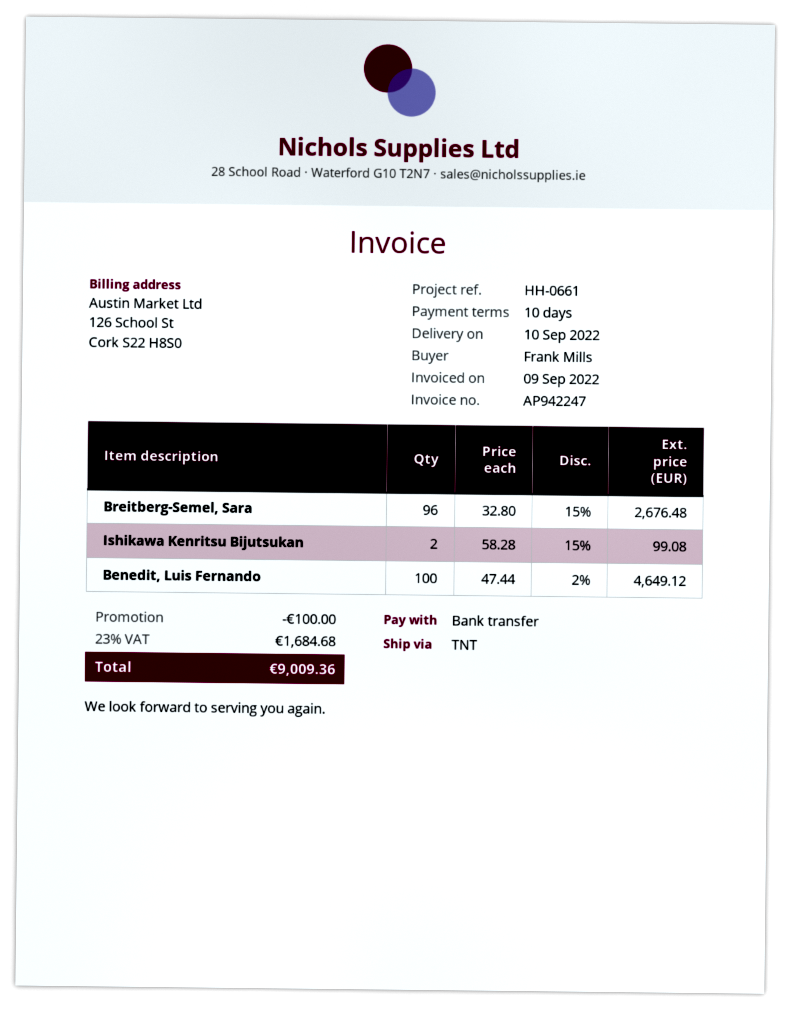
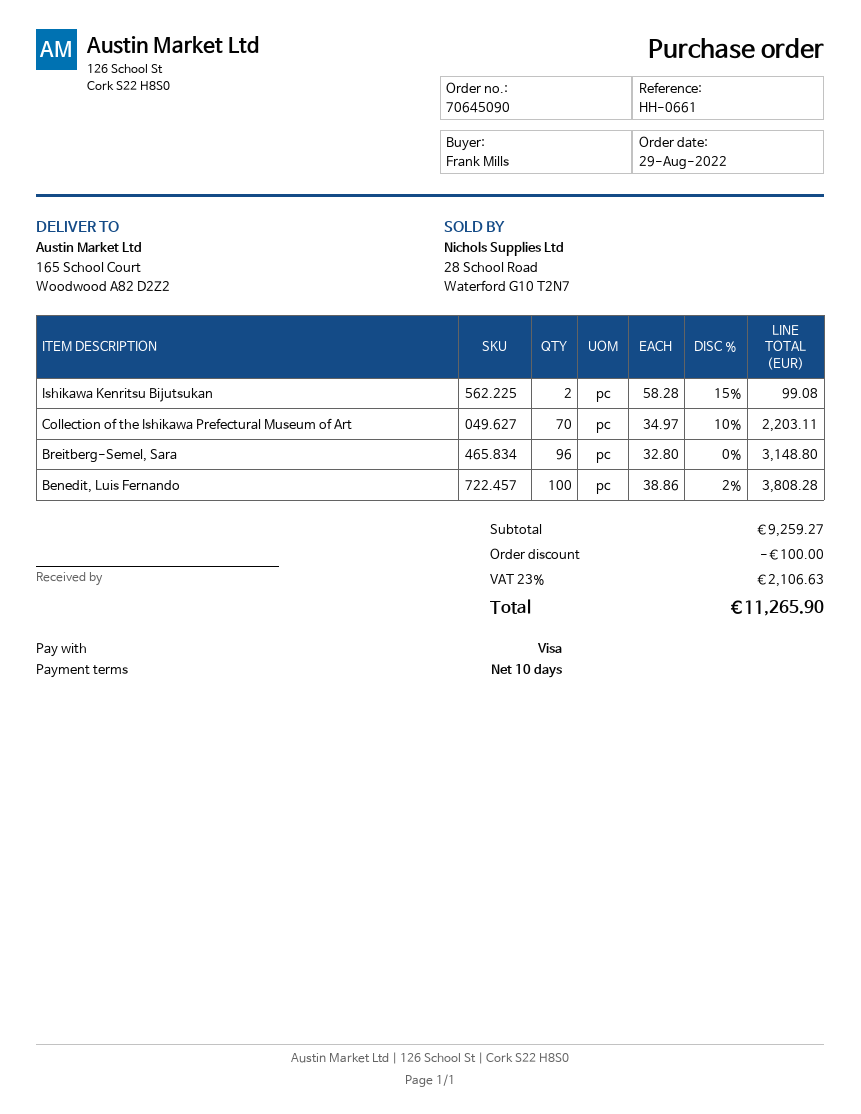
payment method: bank transfer -> Visa
Breitberg-Semel, Sara: 96 x 32.80 - 15% = 2676.48 -> 96 x 32.80 = 3148.80
Benedit, Luis Fernando: 100 x 47.44 - 2% = 4649.12 -> 100 x 38.86 - 2% = 3808.28
Collection of the Ishikawa Prefectural Museum of Art: none -> 70 x 34.97 - 10% = 2203.11
tax: 23% = 1684.68 -> 23% = 2106.63
total: 9009.36 -> 11265.90

